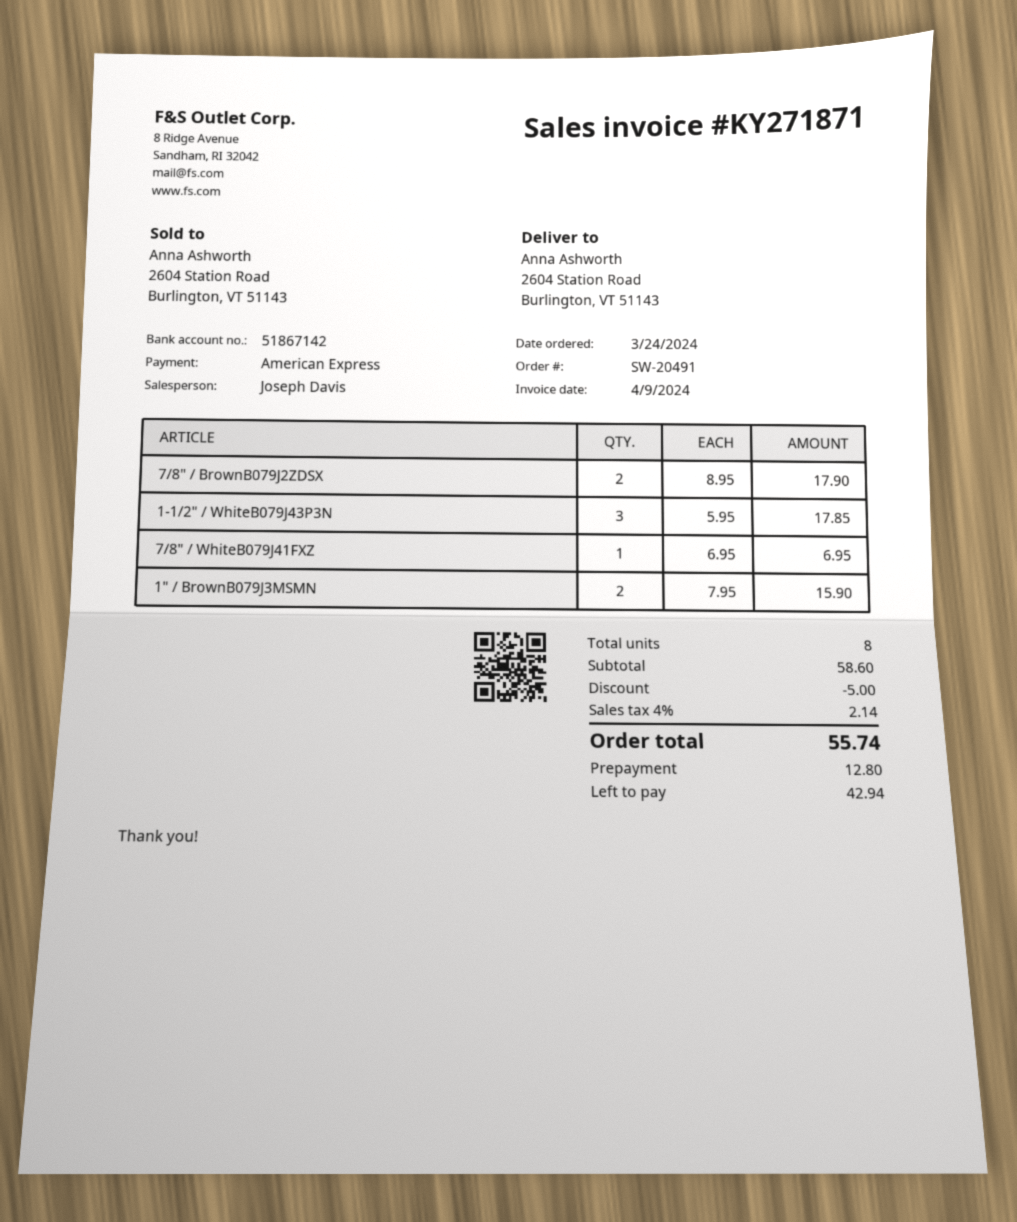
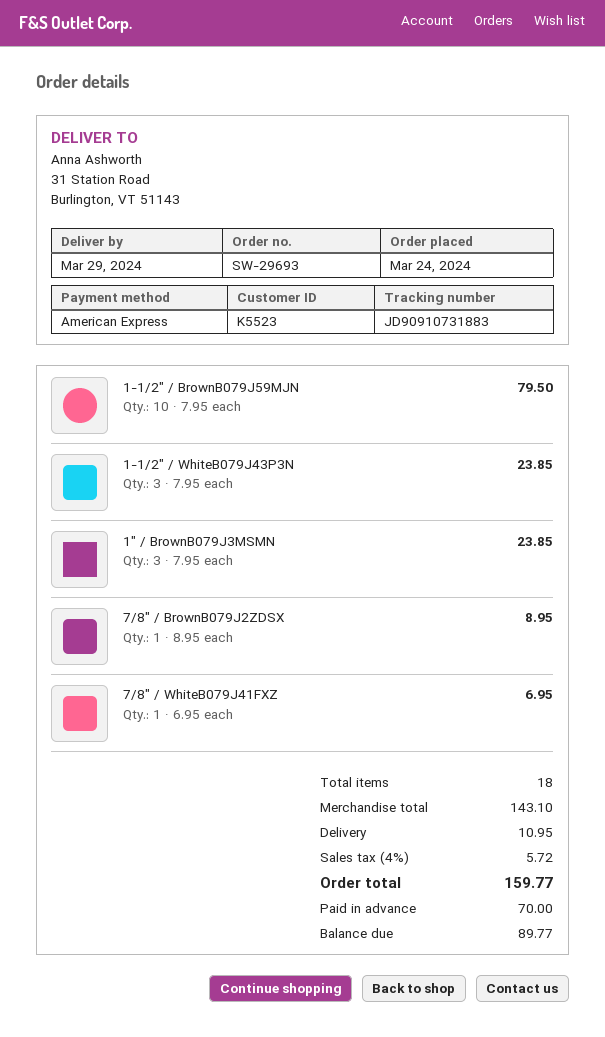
order number: SW-20491 -> SW-29693
ship to: 2604 Station Road, Burlington, VT 51143 -> 31 Station Road, Burlington, VT 51143
7/8" / BrownB079J2ZDSX: 2 x 8.95 = 17.90 -> 1 x 8.95 = 8.95
1-1/2" / WhiteB079J43P3N: 3 x 5.95 = 17.85 -> 3 x 7.95 = 23.85
1" / BrownB079J3MSMN: 2 x 7.95 = 15.90 -> 3 x 7.95 = 23.85
1-1/2" / BrownB079J59MJN: none -> 10 x 7.95 = 79.50
total quantity: 8 -> 18
subtotal: 58.60 -> 143.10
discount: 5.00 -> none
shipping: none -> 10.95
tax: 4% = 2.14 -> 4% = 5.72
total: 55.74 -> 159.77
deposit: 12.80 -> 70.00
balance: 42.94 -> 89.77

